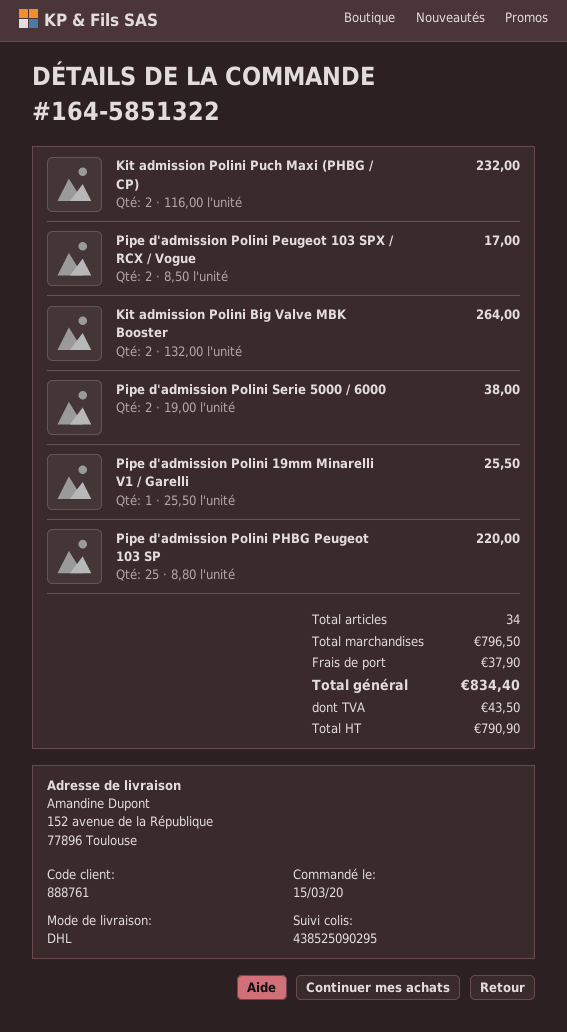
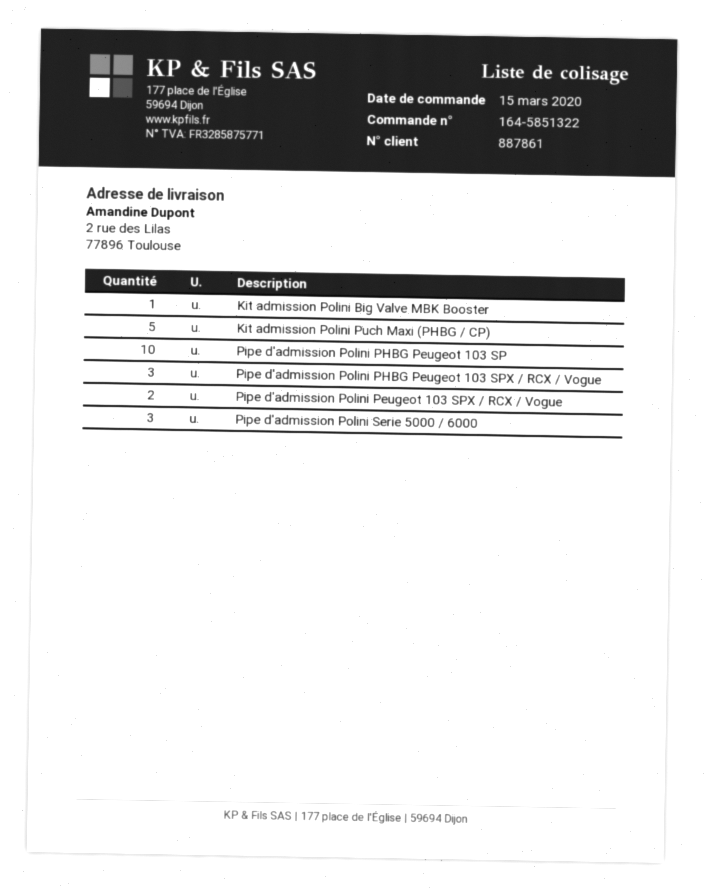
customer number: 888761 -> 887861
ship to: 152 avenue de la République, 77896 Toulouse -> 2 rue des Lilas, 77896 Toulouse
Kit admission Polini Puch Maxi (PHBG / CP): 2 -> 5
Kit admission Polini Big Valve MBK Booster: 2 -> 1
Pipe d'admission Polini Serie 5000 / 6000: 2 -> 3
Pipe d'admission Polini 19mm Minarelli V1 / Garelli: 1 -> none
Pipe d'admission Polini PHBG Peugeot 103 SP: 25 -> 10
Pipe d'admission Polini PHBG Peugeot 103 SPX / RCX / Vogue: none -> 3

